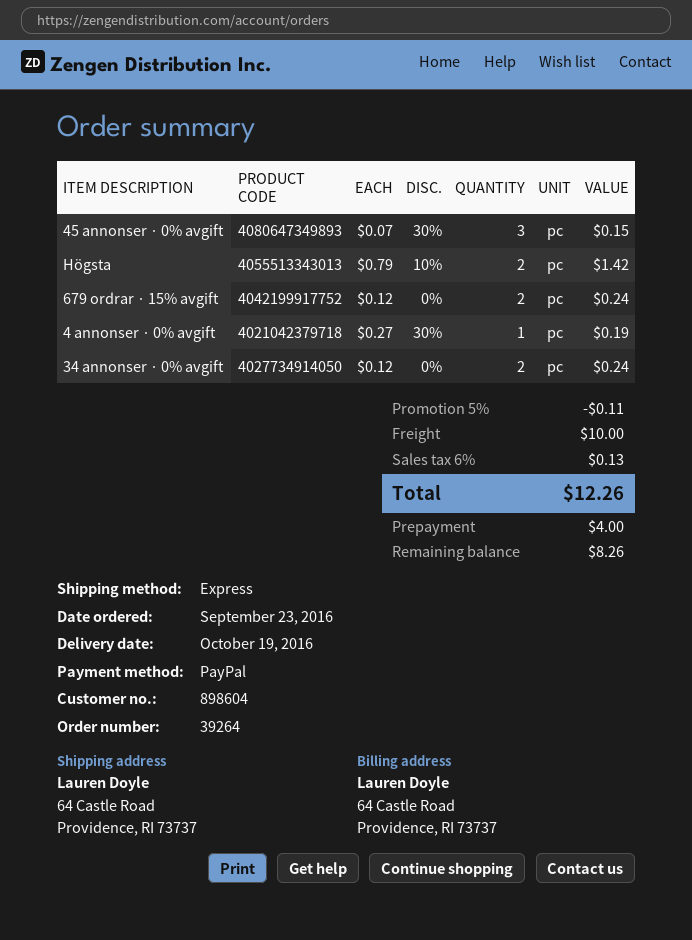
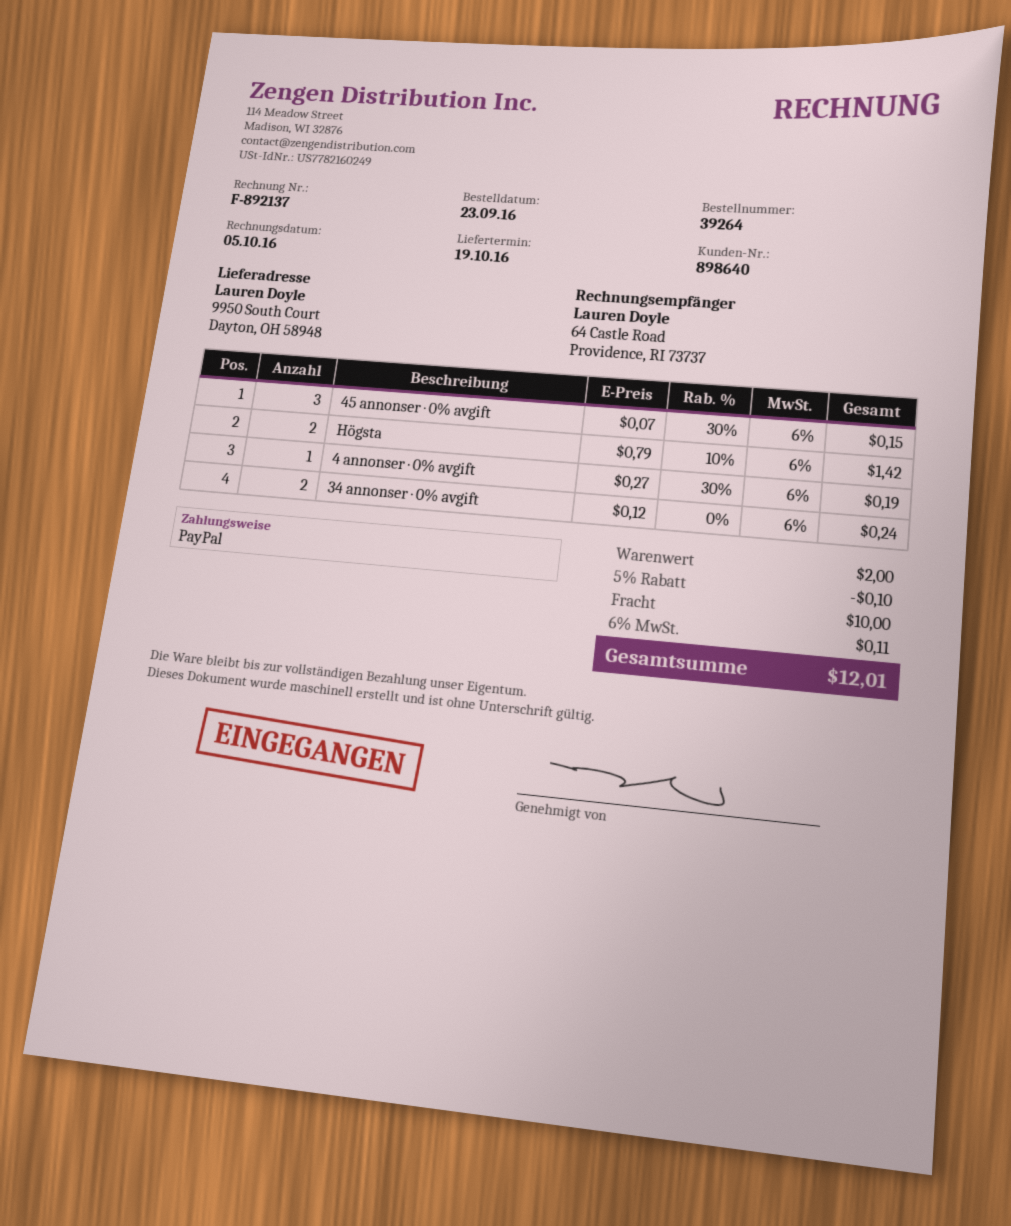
customer number: 898604 -> 898640
ship to: 64 Castle Road, Providence, RI 73737 -> 9950 South Court, Dayton, OH 58948
679 ordrar · 15% avgift: 2 x 0.12 = 0.24 -> none
discount: 5% = 0.11 -> 5% = 0.10
tax: 6% = 0.13 -> 6% = 0.11
total: 12.26 -> 12.01

